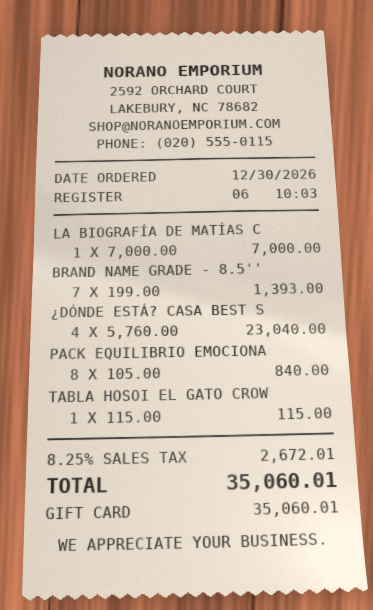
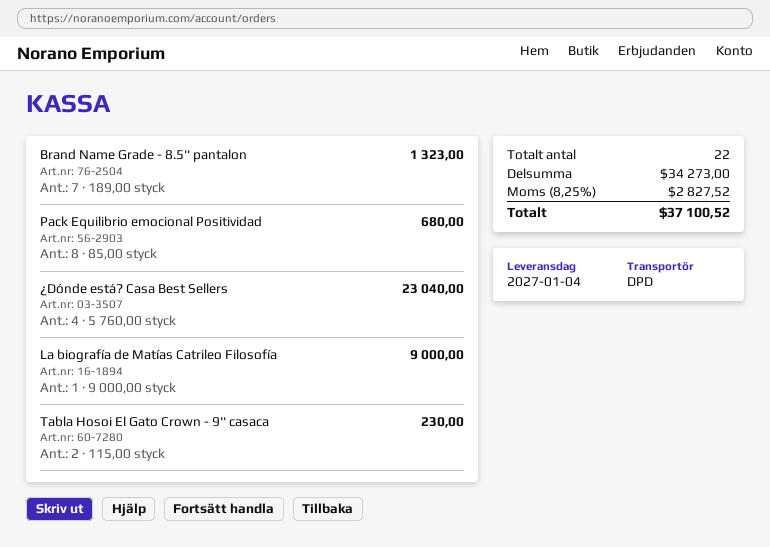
LA BIOGRAFÍA DE MATÍAS C: 1 x 7000.00 = 7000.00 -> 1 x 9000.00 = 9000.00
BRAND NAME GRADE - 8.5'': 7 x 199.00 = 1393.00 -> 7 x 189.00 = 1323.00
PACK EQUILIBRIO EMOCIONA: 8 x 105.00 = 840.00 -> 8 x 85.00 = 680.00
TABLA HOSOI EL GATO CROW: 1 x 115.00 = 115.00 -> 2 x 115.00 = 230.00
tax: 8.25% = 2672.01 -> 8.25% = 2827.52
total: 35060.01 -> 37100.52

